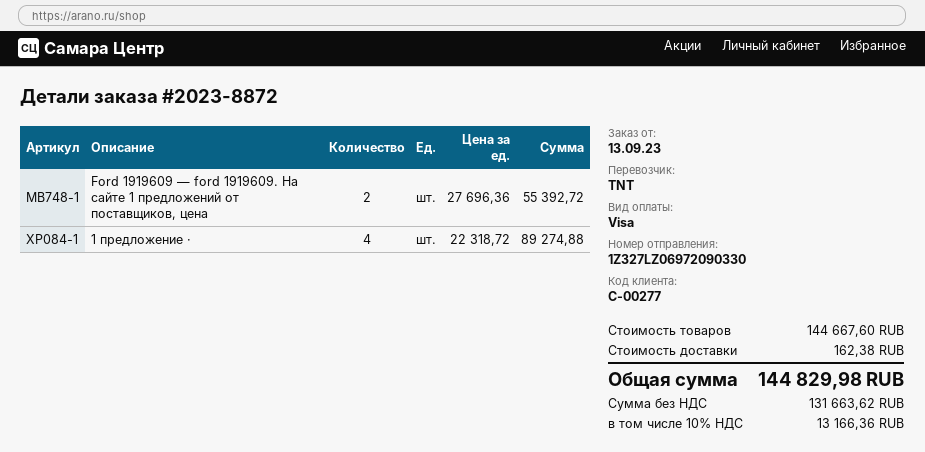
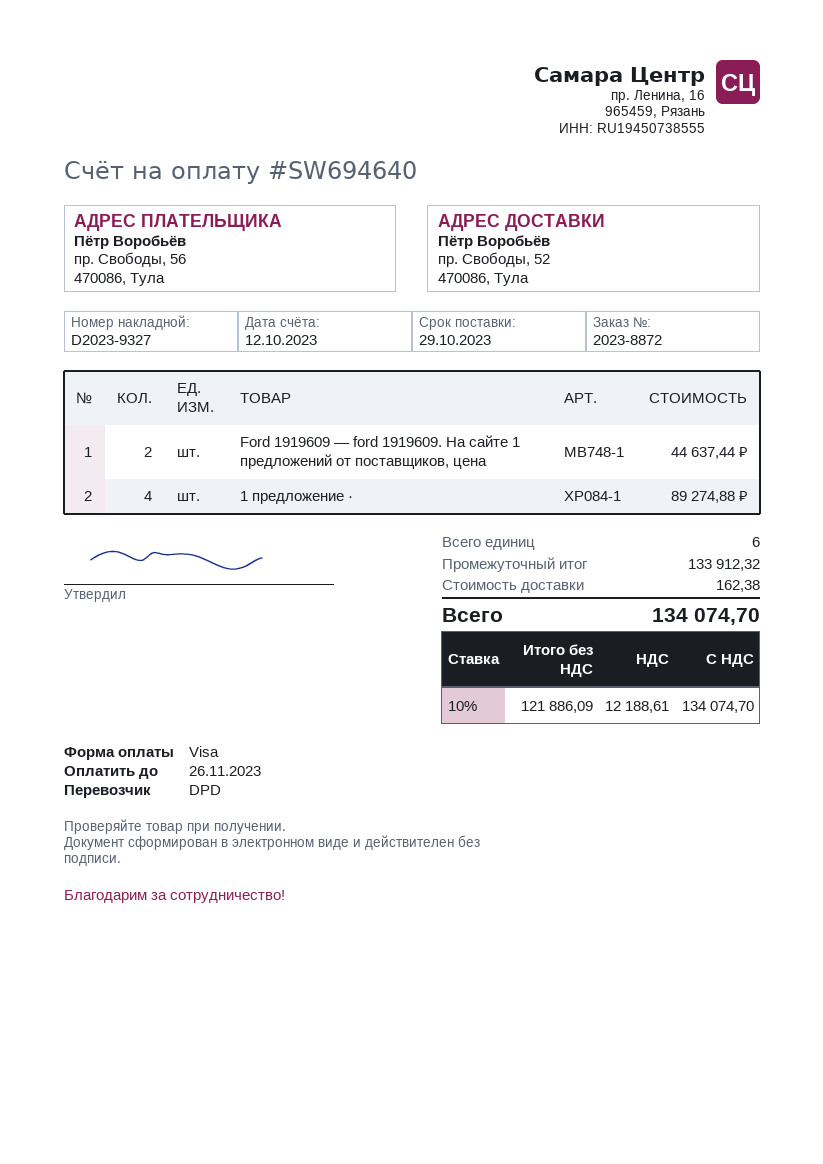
shipping method: TNT -> DPD
Ford 1919609 — ford 1919609. На сайте 1 предложений от поставщиков, цена: 2 for 55392.72 -> 2 for 44637.44
subtotal: 144667.60 -> 133912.32
net: 131663.62 -> 121886.09
tax: 10% = 13166.36 -> 10% = 12188.61
total: 144829.98 -> 134074.70

